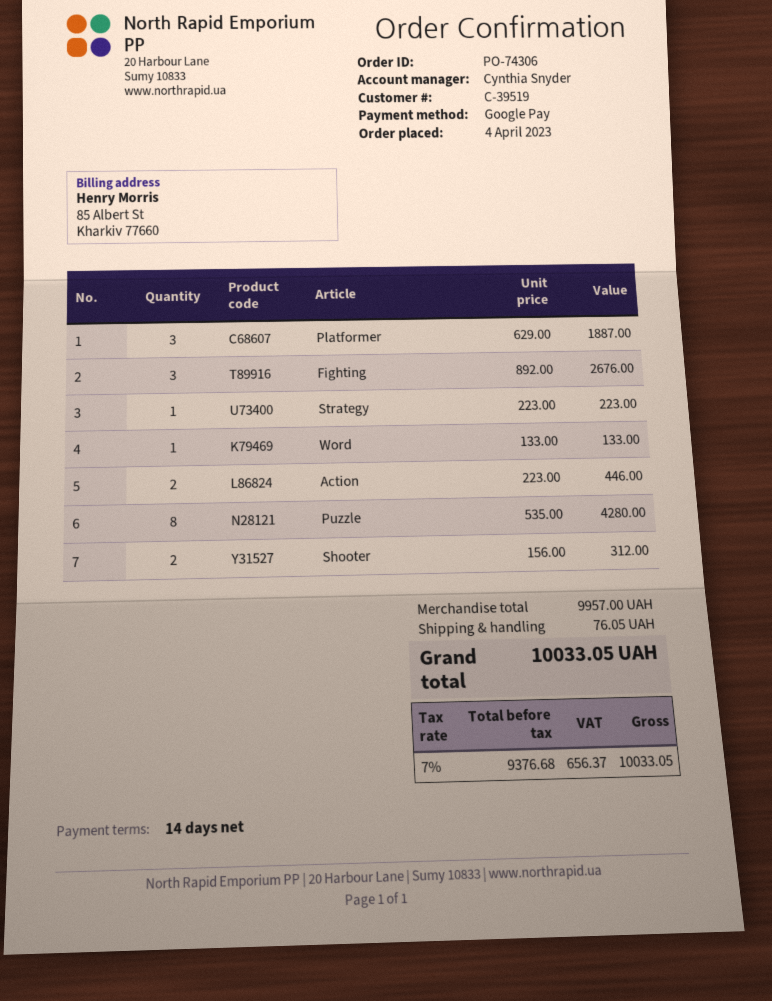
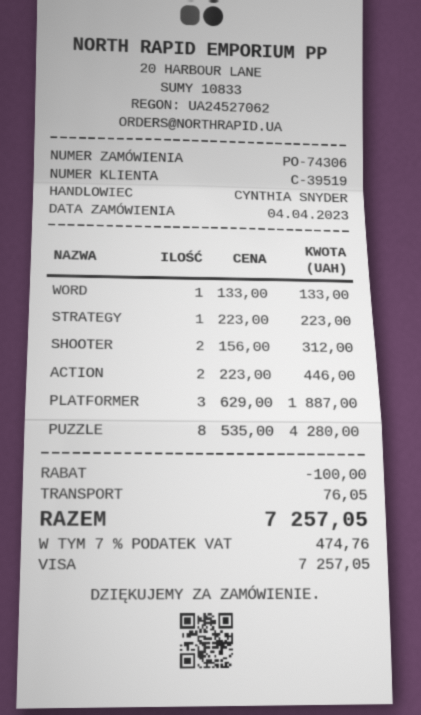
payment method: Google Pay -> Visa
Fighting: 3 x 892.00 = 2676.00 -> none
discount: none -> 100.00
tax: 7% = 656.37 -> 7% = 474.76
total: 10033.05 -> 7257.05

